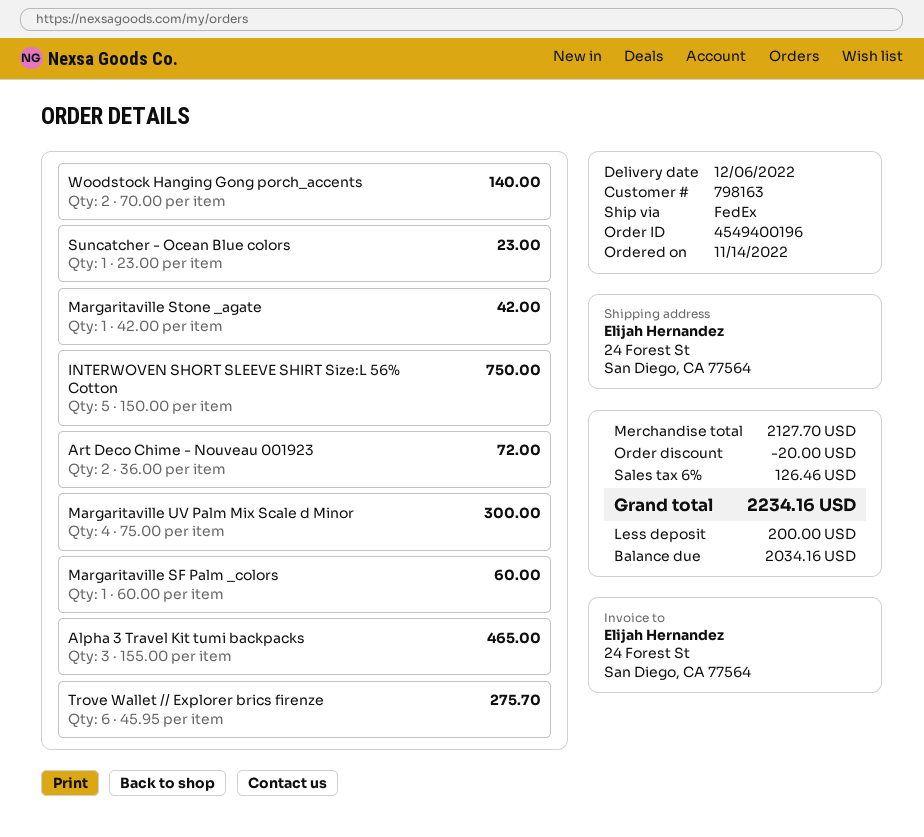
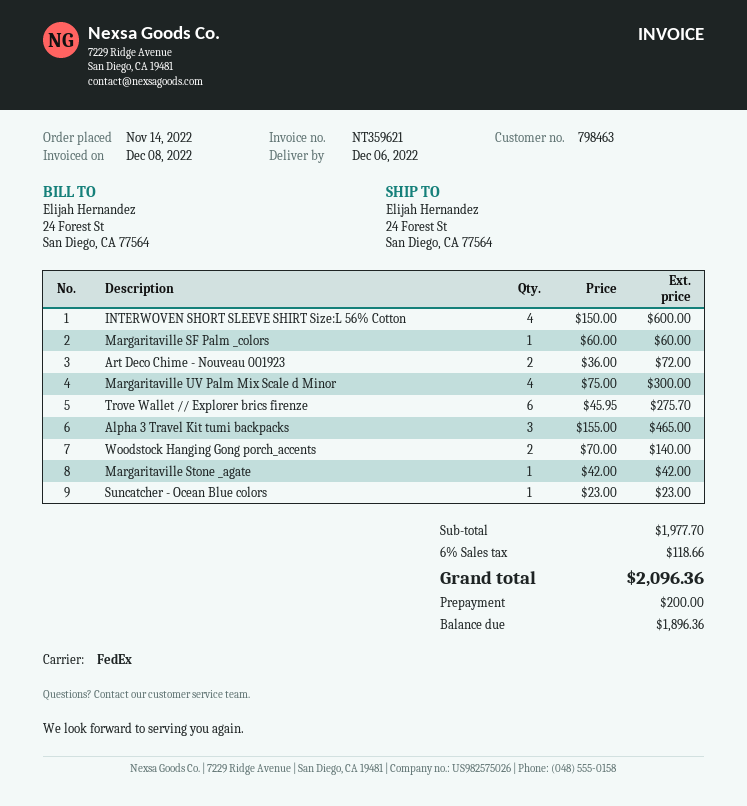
customer number: 798163 -> 798463
INTERWOVEN SHORT SLEEVE SHIRT Size:L 56% Cotton: 5 x 150.00 = 750.00 -> 4 x 150.00 = 600.00
subtotal: 2127.70 -> 1977.70
discount: 20.00 -> none
tax: 6% = 126.46 -> 6% = 118.66
total: 2234.16 -> 2096.36
balance: 2034.16 -> 1896.36

